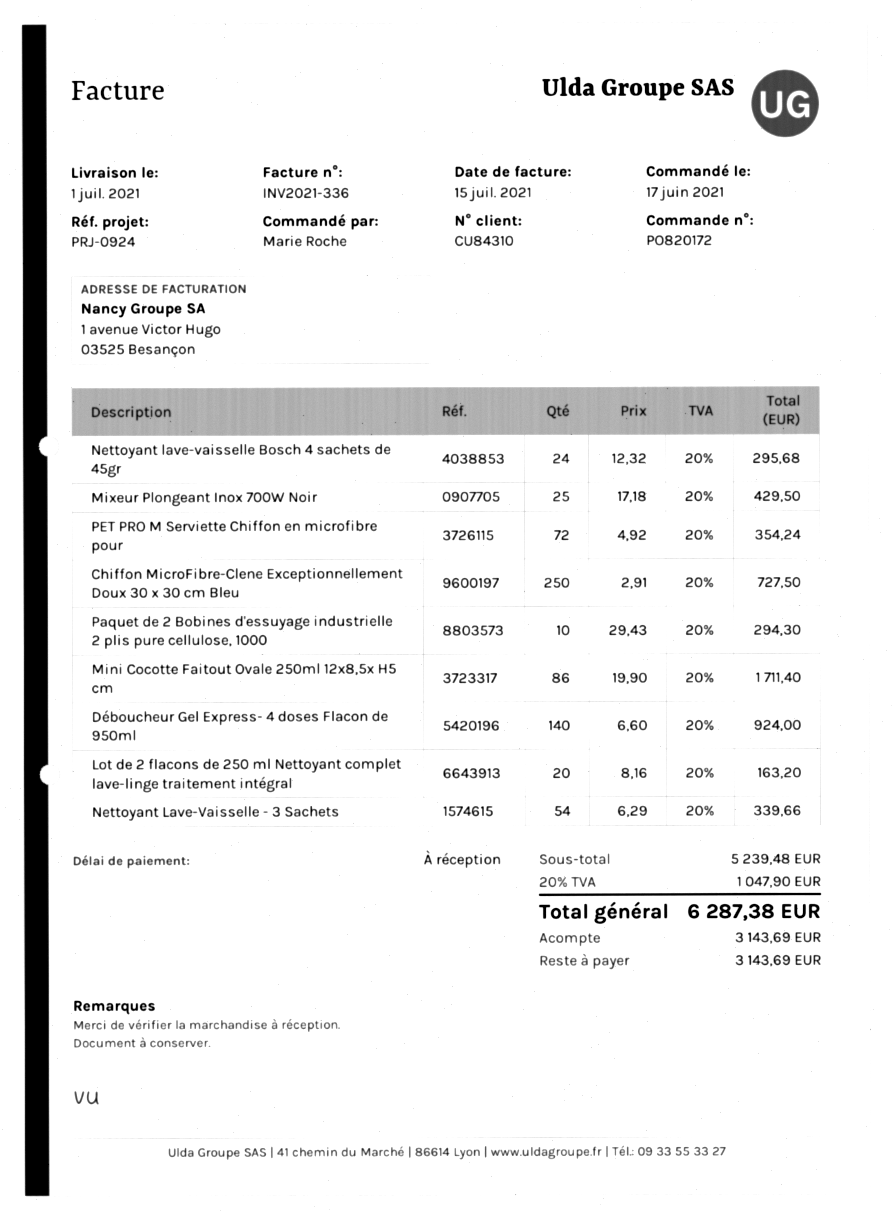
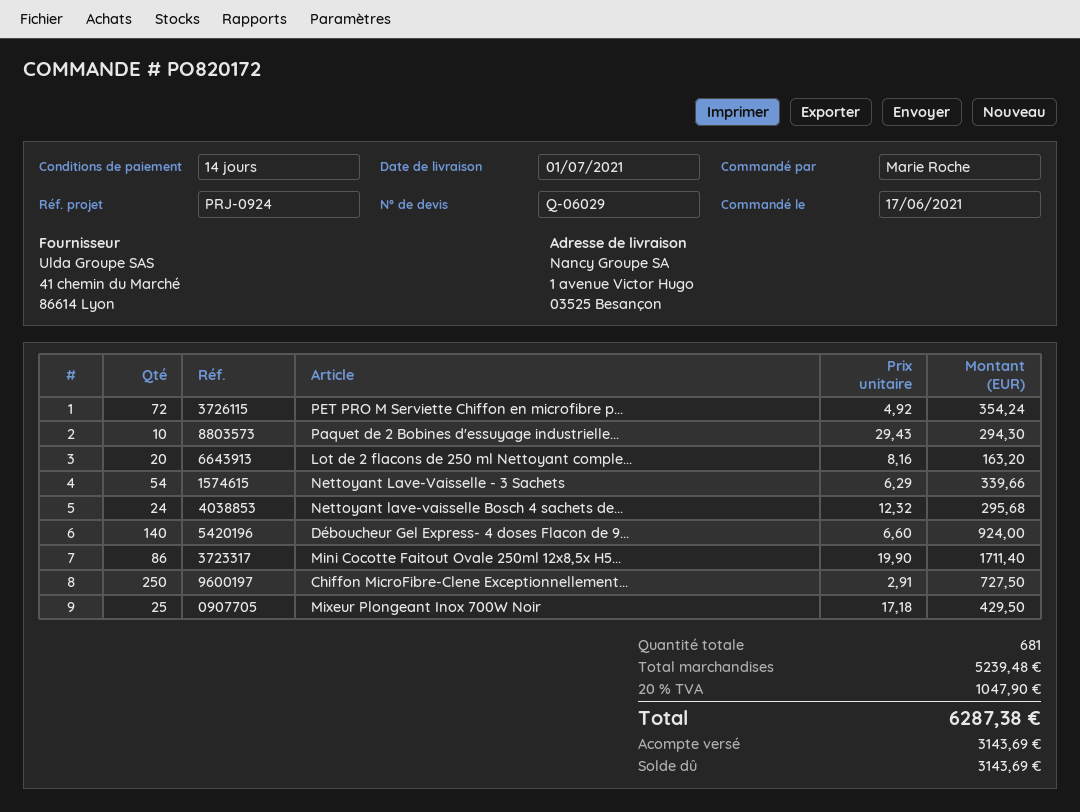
payment terms: on receipt -> 14 days

